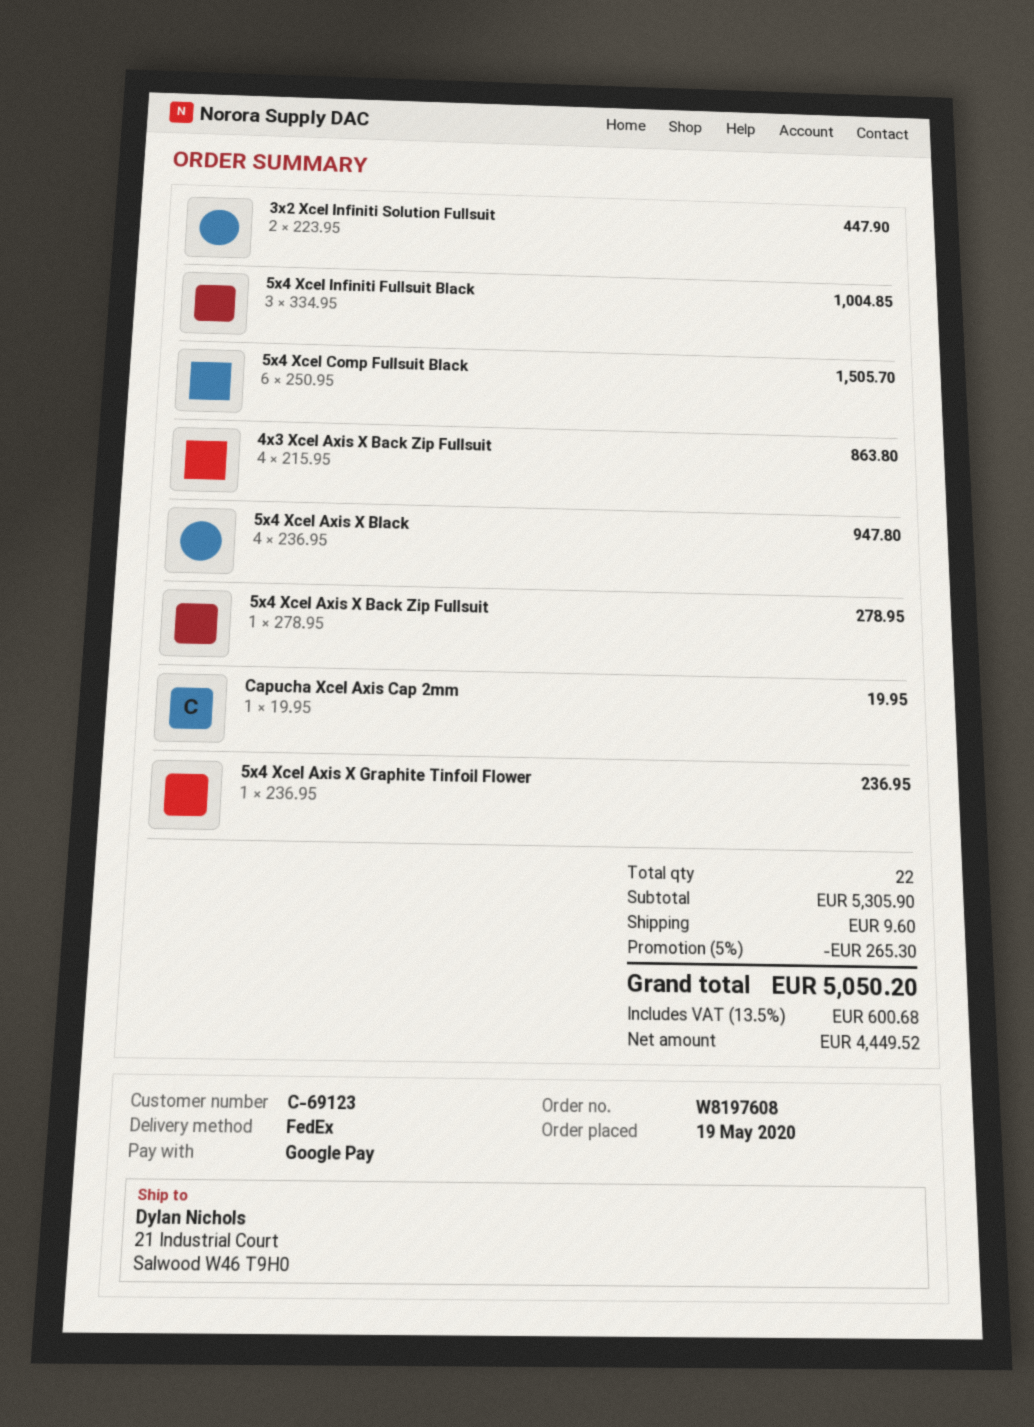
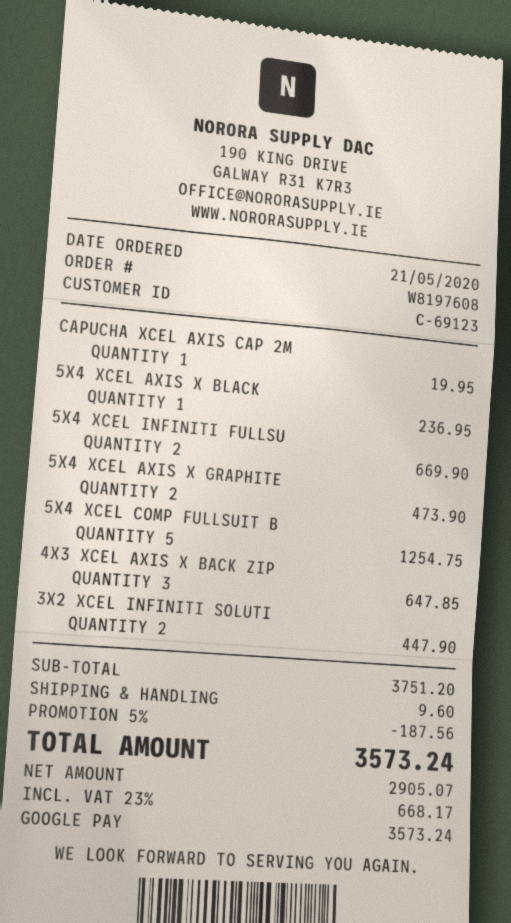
order date: 2020-05-19 -> 2020-05-21
5x4 Xcel Infiniti Fullsuit Black: 3 for 1004.85 -> 2 for 669.90
5x4 Xcel Comp Fullsuit Black: 6 for 1505.70 -> 5 for 1254.75
4x3 Xcel Axis X Back Zip Fullsuit: 4 for 863.80 -> 3 for 647.85
5x4 Xcel Axis X Black: 4 for 947.80 -> 1 for 236.95
5x4 Xcel Axis X Back Zip Fullsuit: 1 for 278.95 -> none
5x4 Xcel Axis X Graphite Tinfoil Flower: 1 for 236.95 -> 2 for 473.90
subtotal: 5305.90 -> 3751.20
discount: 5% = 265.30 -> 5% = 187.56
net: 4449.52 -> 2905.07
tax: 13.5% = 600.68 -> 23% = 668.17
total: 5050.20 -> 3573.24

